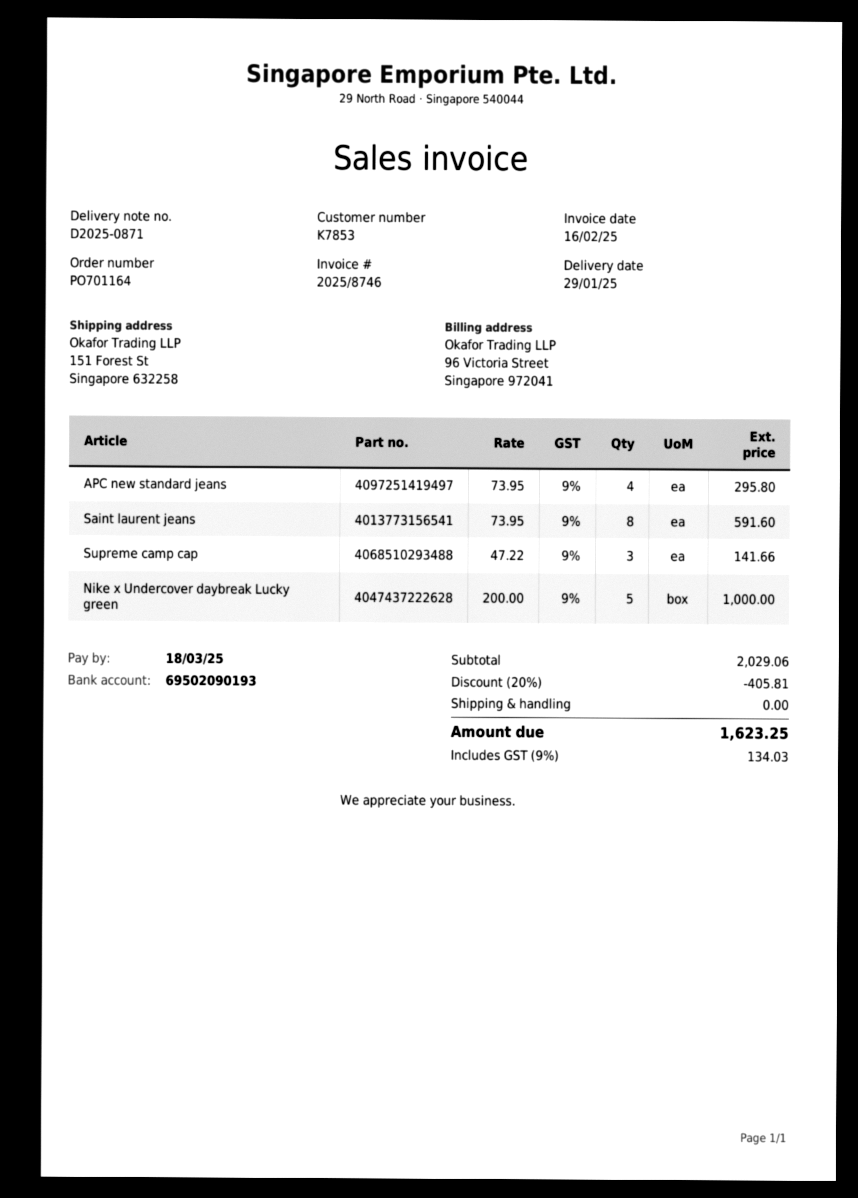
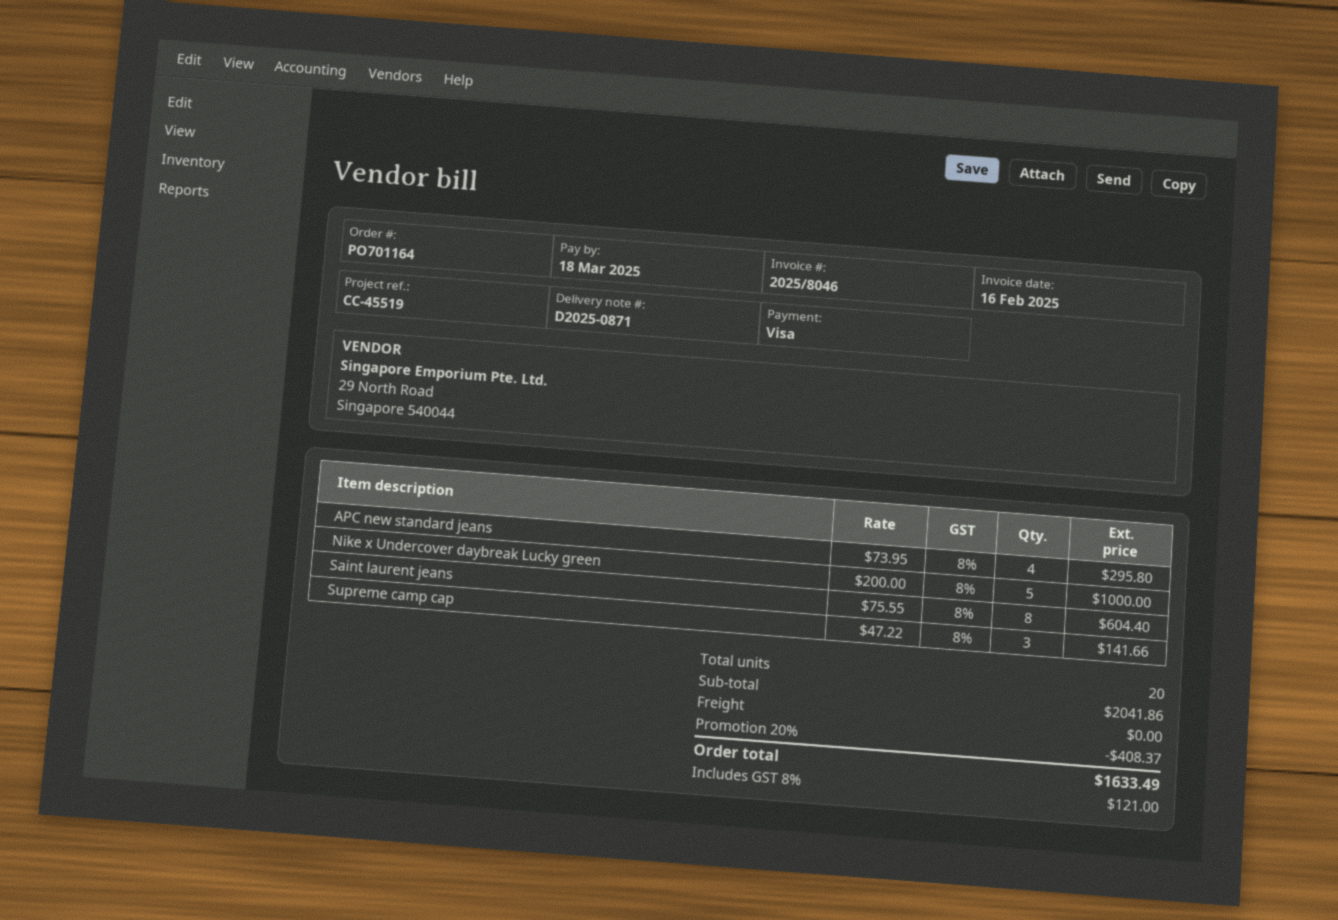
invoice number: 2025/8746 -> 2025/8046
Saint laurent jeans: 8 x 73.95 = 591.60 -> 8 x 75.55 = 604.40
subtotal: 2029.06 -> 2041.86
discount: 20% = 405.81 -> 20% = 408.37
tax: 9% = 134.03 -> 8% = 121.00
total: 1623.25 -> 1633.49

